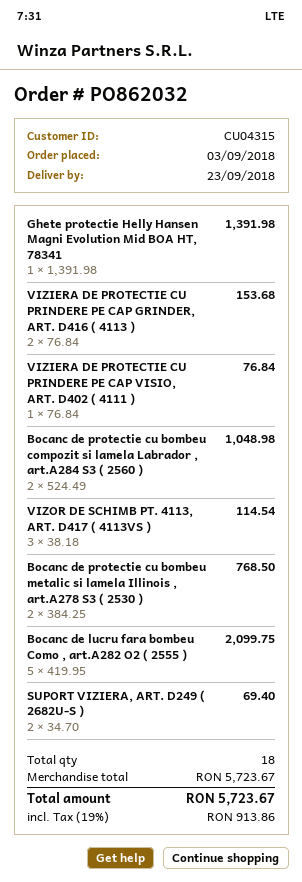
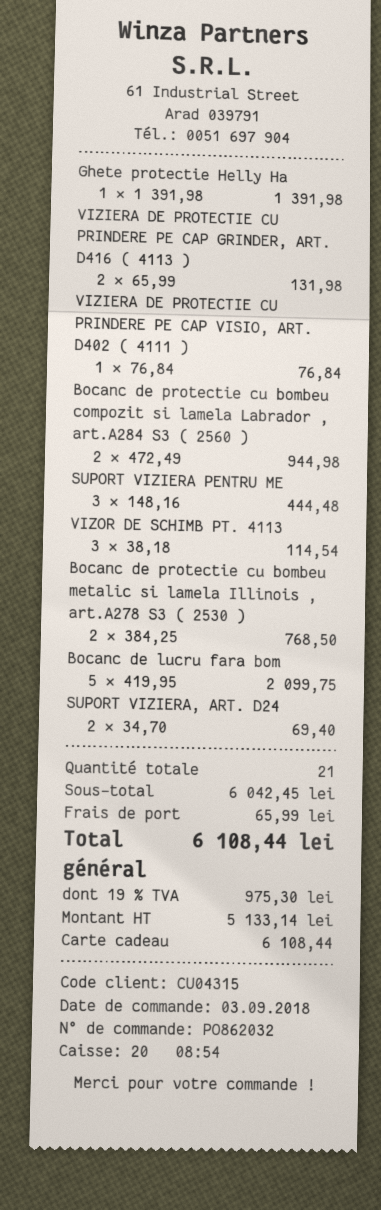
VIZIERA DE PROTECTIE CU PRINDERE PE CAP GRINDER, ART. D416 ( 4113 ): 2 x 76.84 = 153.68 -> 2 x 65.99 = 131.98
Bocanc de protectie cu bombeu compozit si lamela Labrador , art.A284 S3 ( 2560 ): 2 x 524.49 = 1048.98 -> 2 x 472.49 = 944.98
SUPORT VIZIERA PENTRU ME: none -> 3 x 148.16 = 444.48
total quantity: 18 -> 21
subtotal: 5723.67 -> 6042.45
shipping: none -> 65.99
tax: 19% = 913.86 -> 19% = 975.30
total: 5723.67 -> 6108.44

